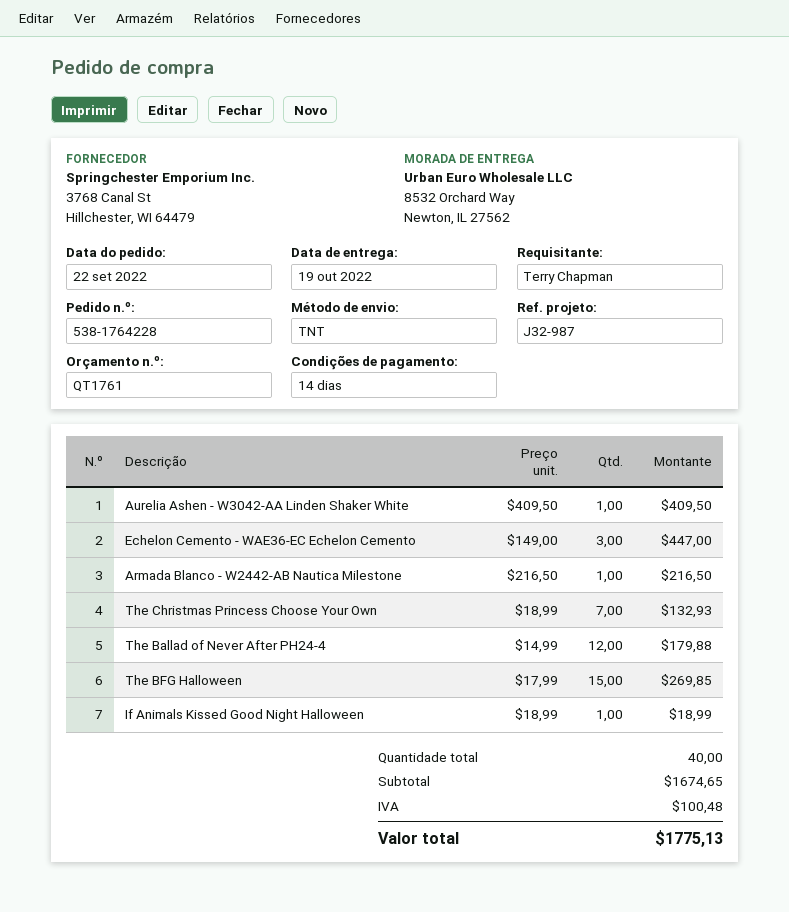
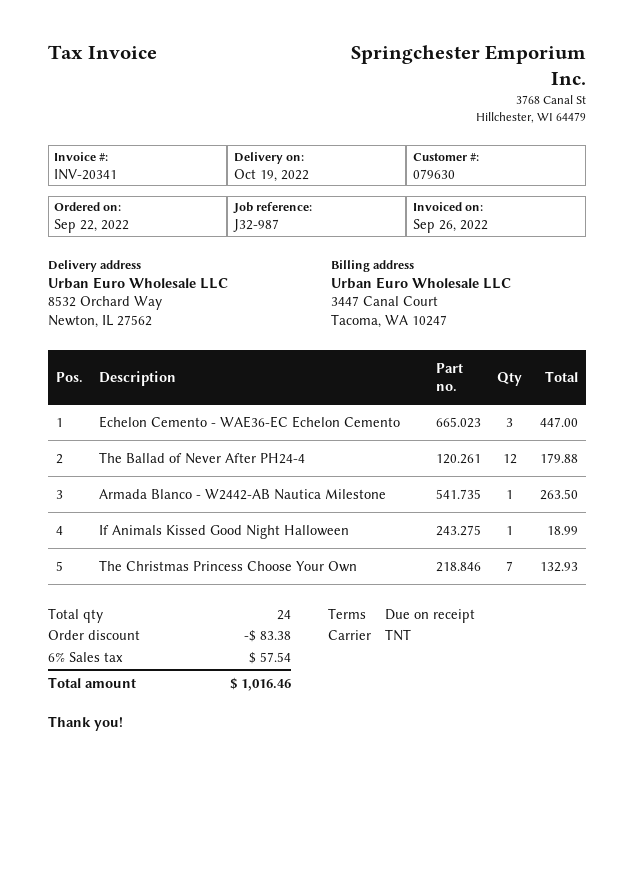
payment terms: 14 days -> on receipt
Aurelia Ashen - W3042-AA Linden Shaker White: 1 for 409.50 -> none
Armada Blanco - W2442-AB Nautica Milestone: 1 for 216.50 -> 1 for 263.50
The BFG Halloween: 15 for 269.85 -> none
total quantity: 40 -> 24
discount: none -> 83.38
tax: 100.48 -> 57.54
total: 1775.13 -> 1016.46

